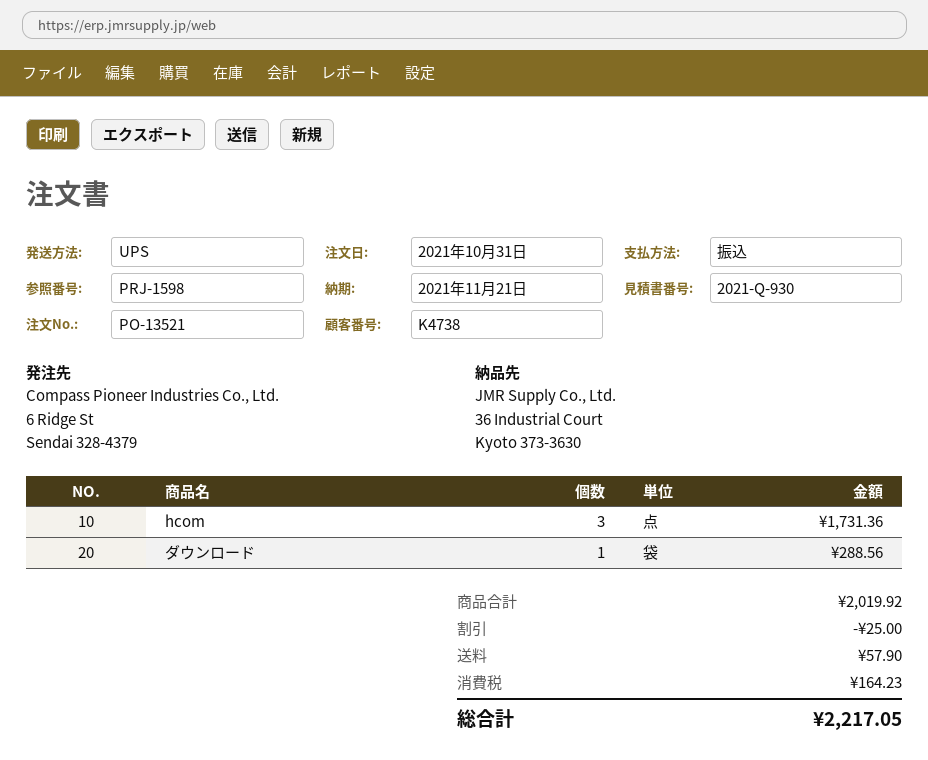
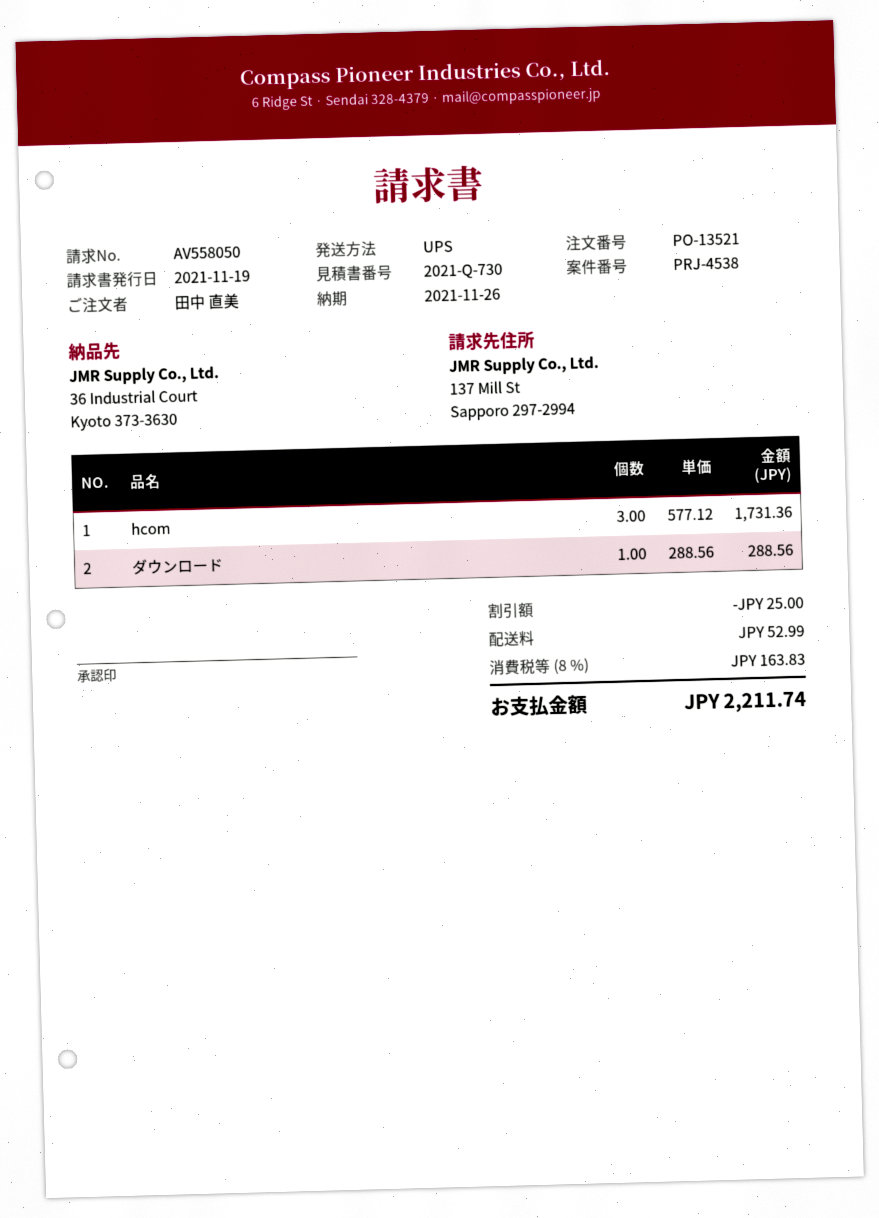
quote number: 2021-Q-930 -> 2021-Q-730
delivery date: 2021-11-21 -> 2021-11-26
reference: PRJ-1598 -> PRJ-4538
shipping: 57.90 -> 52.99
tax: 164.23 -> 163.83
total: 2217.05 -> 2211.74

